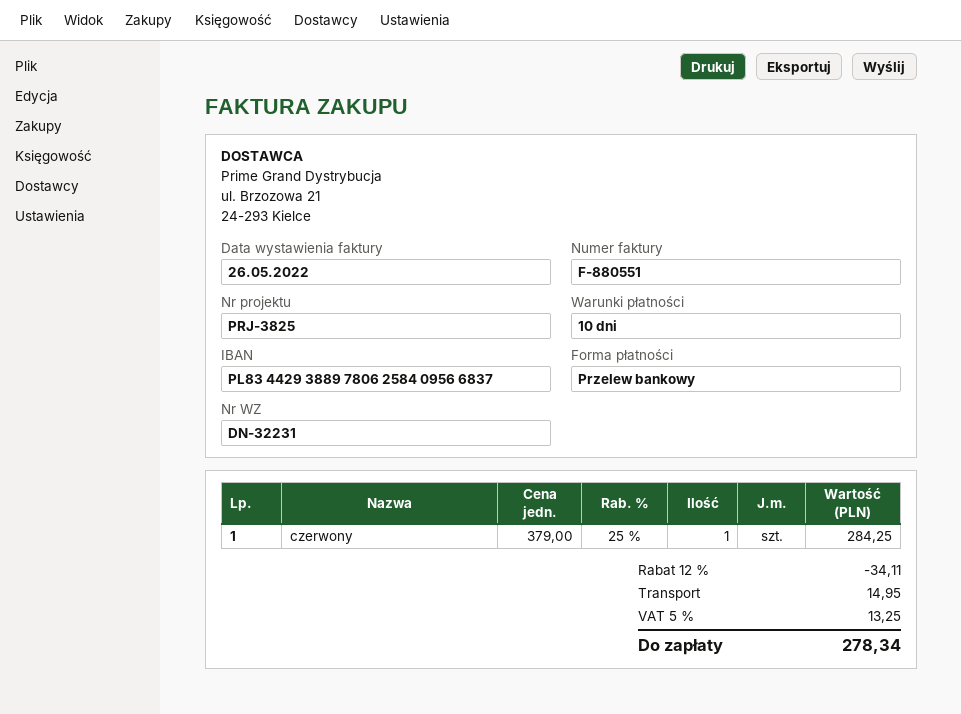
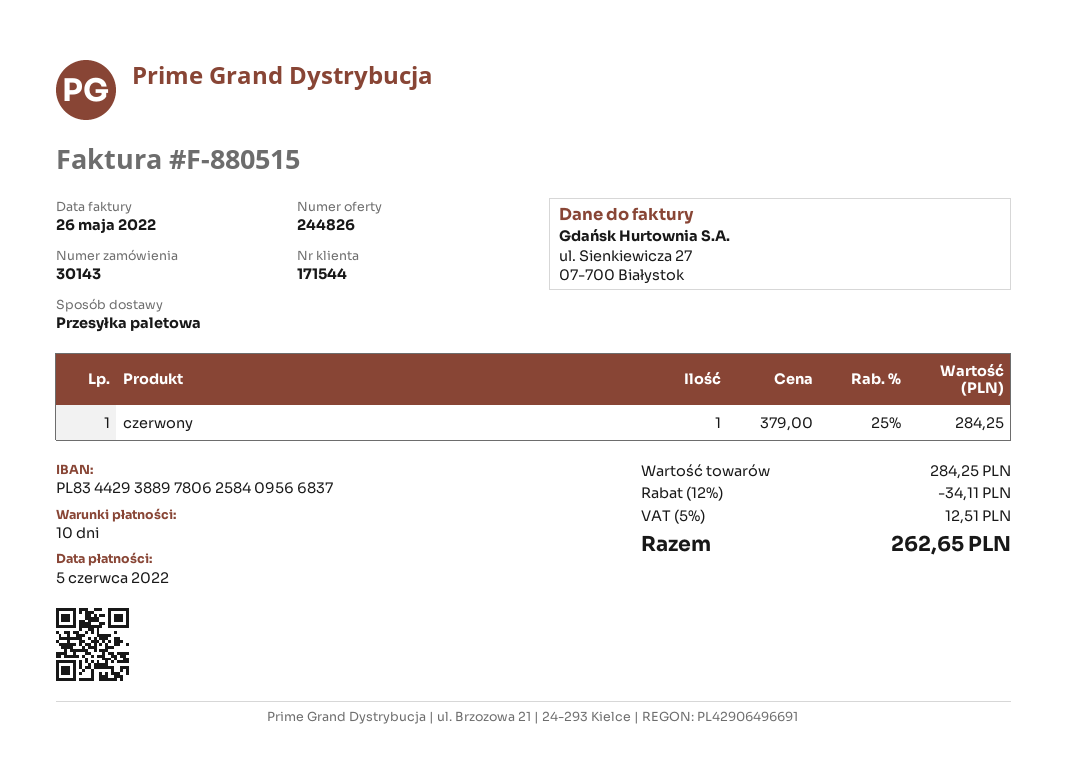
invoice number: F-880551 -> F-880515
shipping: 14.95 -> none
tax: 5% = 13.25 -> 5% = 12.51
total: 278.34 -> 262.65

